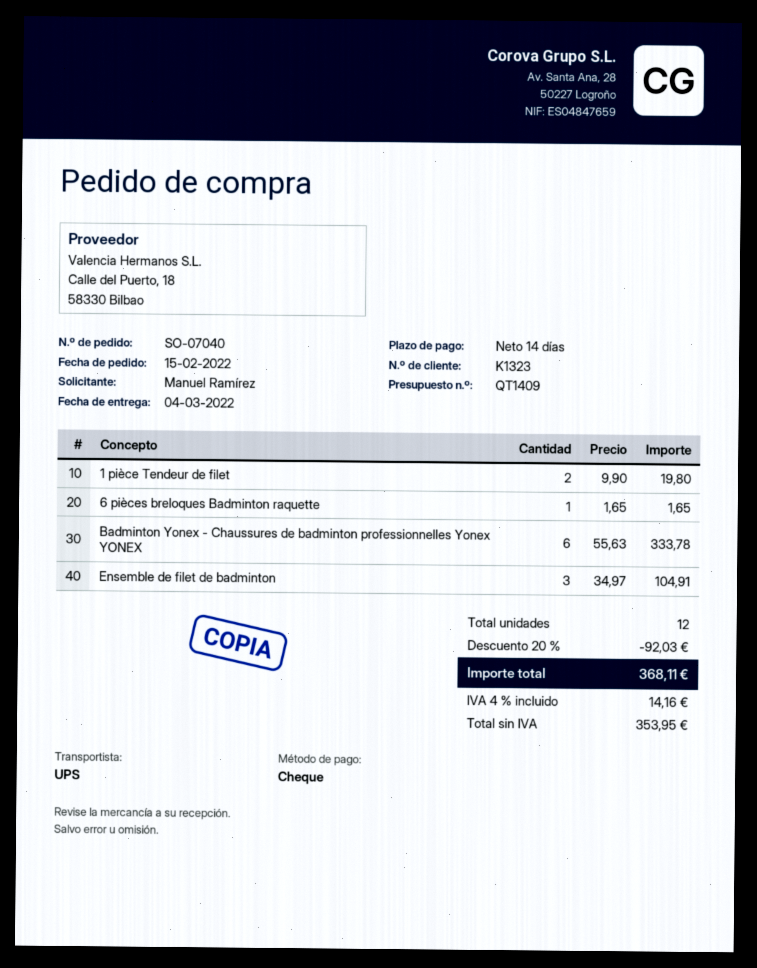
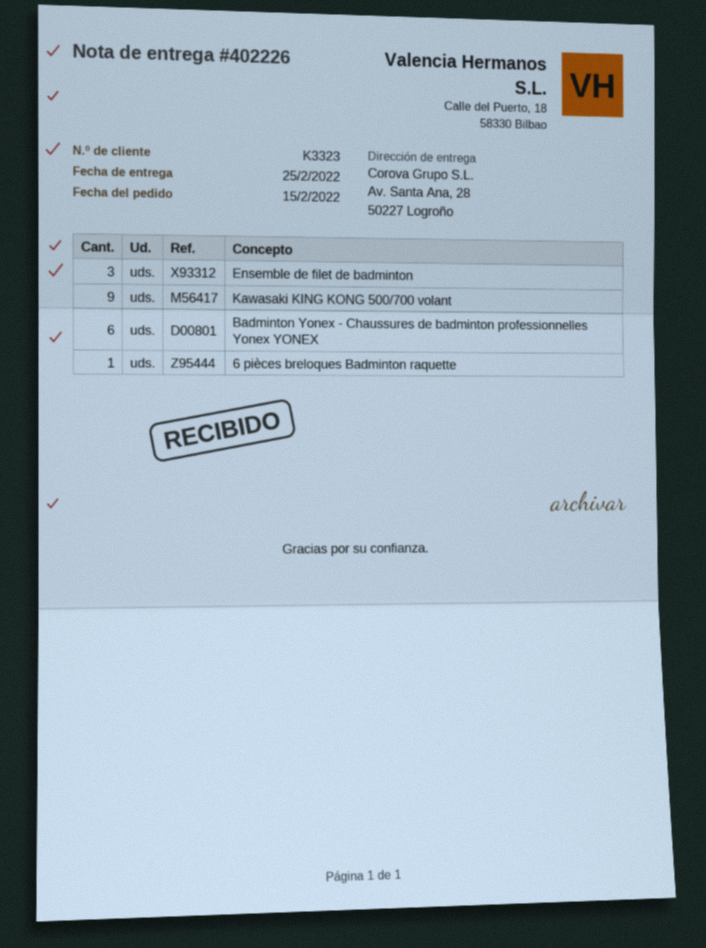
delivery date: 2022-03-04 -> 2022-02-25
customer number: K1323 -> K3323
1 pièce Tendeur de filet: 2 -> none
Kawasaki KING KONG 500/700 volant: none -> 9

